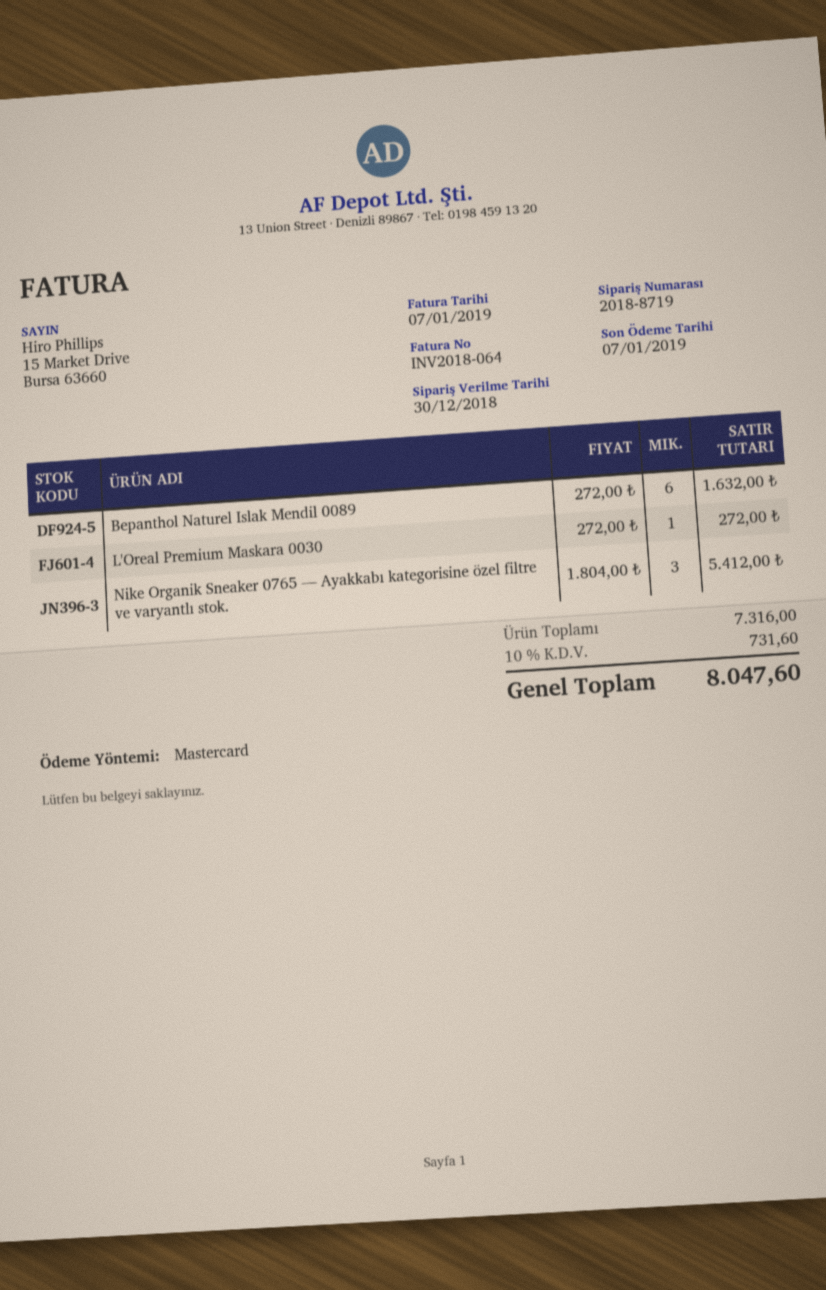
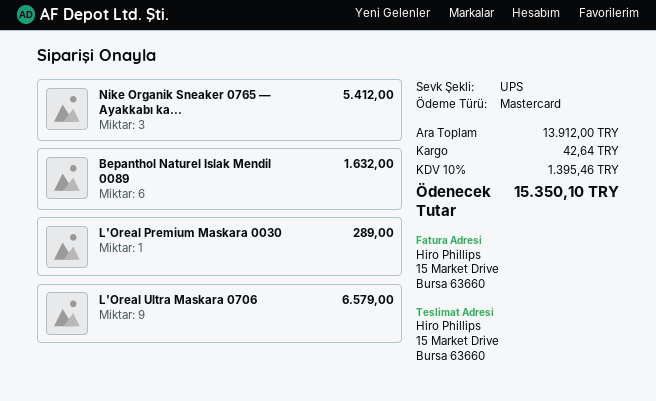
L'Oreal Premium Maskara 0030: 1 for 272.00 -> 1 for 289.00
L'Oreal Ultra Maskara 0706: none -> 9 for 6579.00
subtotal: 7316.00 -> 13912.00
shipping: none -> 42.64
tax: 10% = 731.60 -> 10% = 1395.46
total: 8047.60 -> 15350.10

